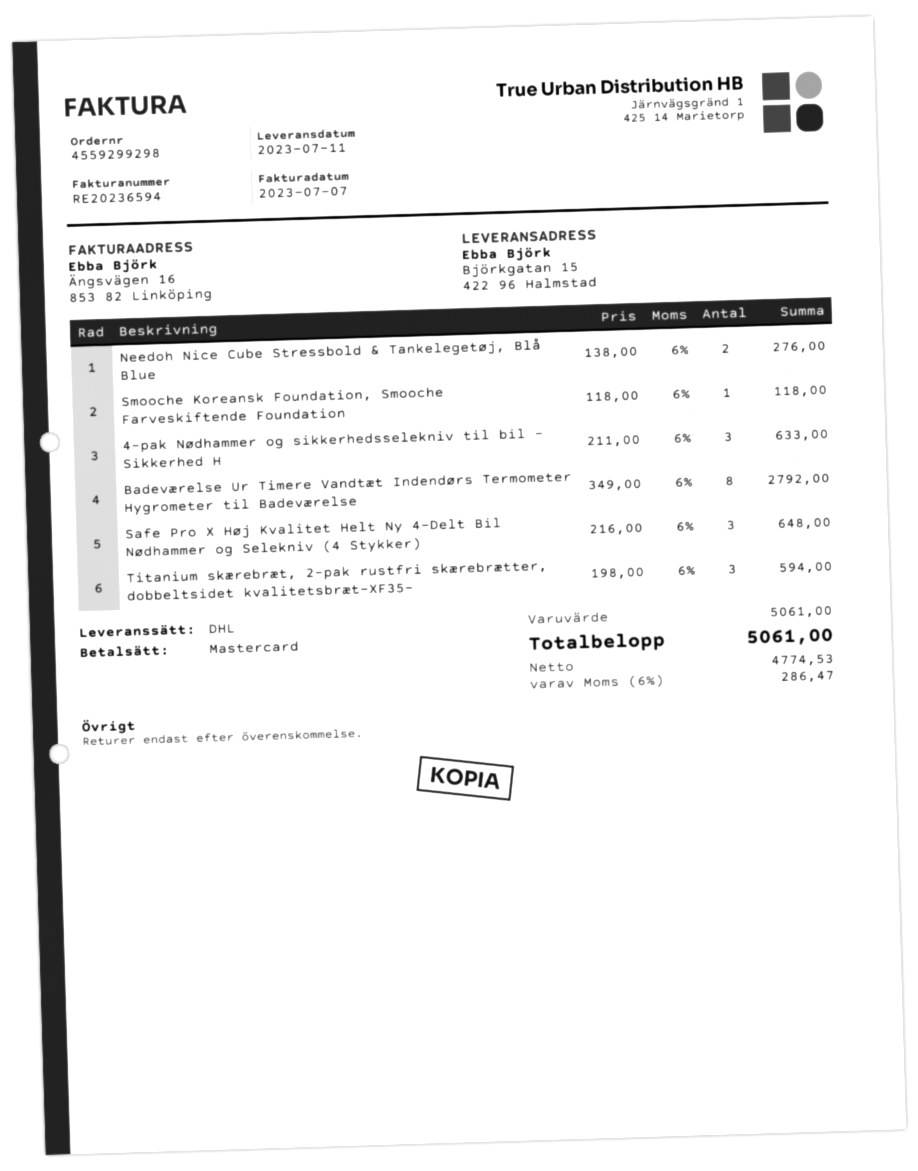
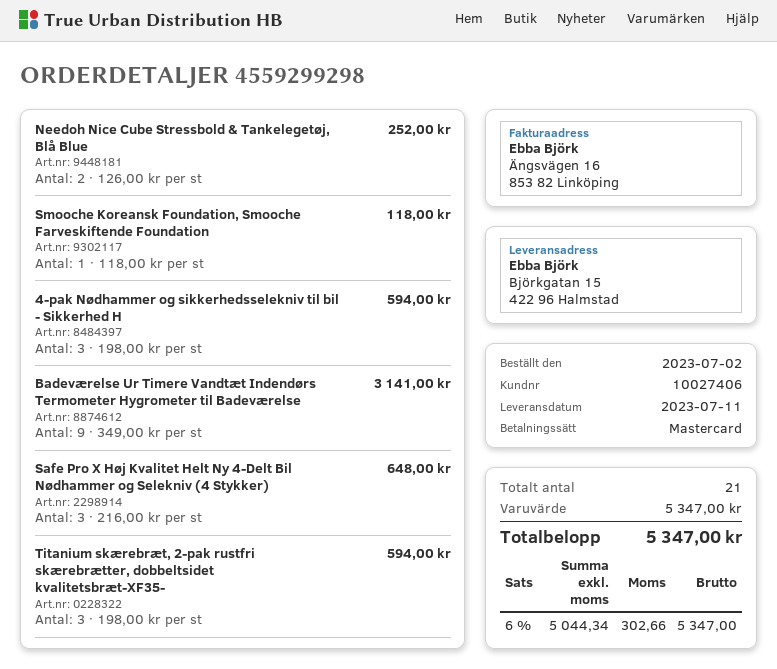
Needoh Nice Cube Stressbold & Tankelegetøj, Blå Blue: 2 x 138.00 = 276.00 -> 2 x 126.00 = 252.00
4-pak Nødhammer og sikkerhedsselekniv til bil - Sikkerhed H: 3 x 211.00 = 633.00 -> 3 x 198.00 = 594.00
Badeværelse Ur Timere Vandtæt Indendørs Termometer Hygrometer til Badeværelse: 8 x 349.00 = 2792.00 -> 9 x 349.00 = 3141.00
subtotal: 5061.00 -> 5347.00
net: 4774.53 -> 5044.34
tax: 6% = 286.47 -> 6% = 302.66
total: 5061.00 -> 5347.00

